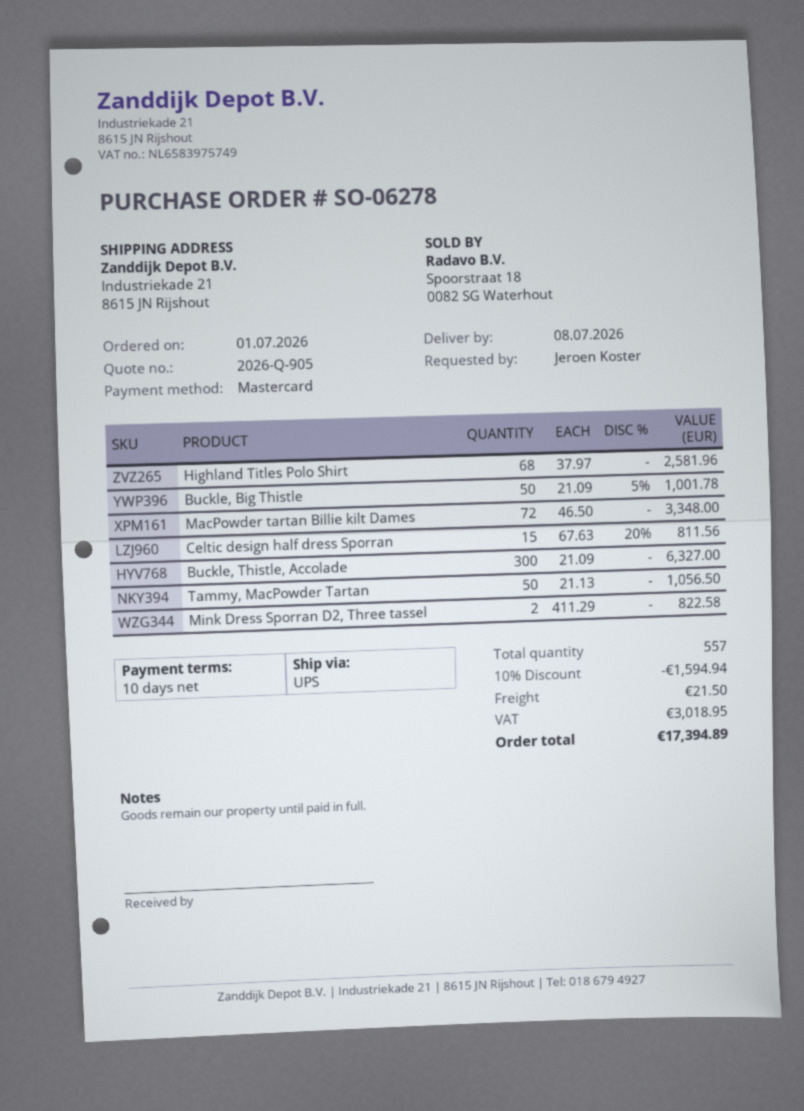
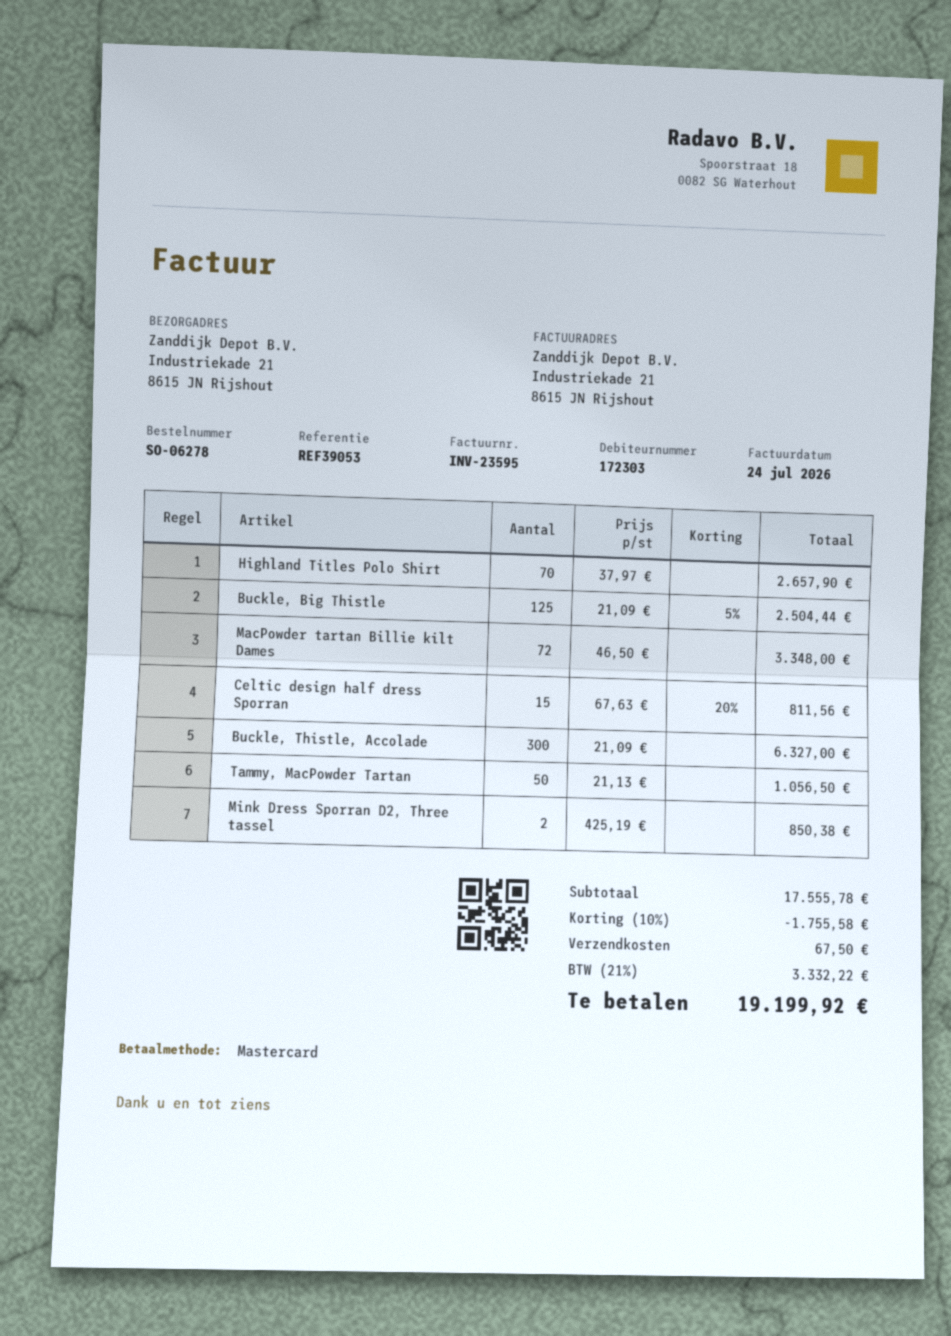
Highland Titles Polo Shirt: 68 x 37.97 = 2581.96 -> 70 x 37.97 = 2657.90
Buckle, Big Thistle: 50 x 21.09 - 5% = 1001.78 -> 125 x 21.09 - 5% = 2504.44
Mink Dress Sporran D2, Three tassel: 2 x 411.29 = 822.58 -> 2 x 425.19 = 850.38
discount: 10% = 1594.94 -> 10% = 1755.58
shipping: 21.50 -> 67.50
tax: 3018.95 -> 3332.22
total: 17394.89 -> 19199.92

